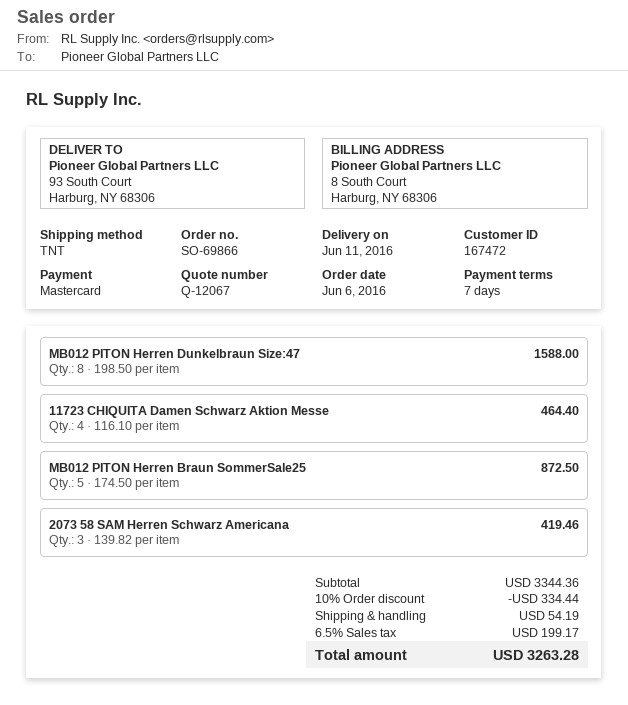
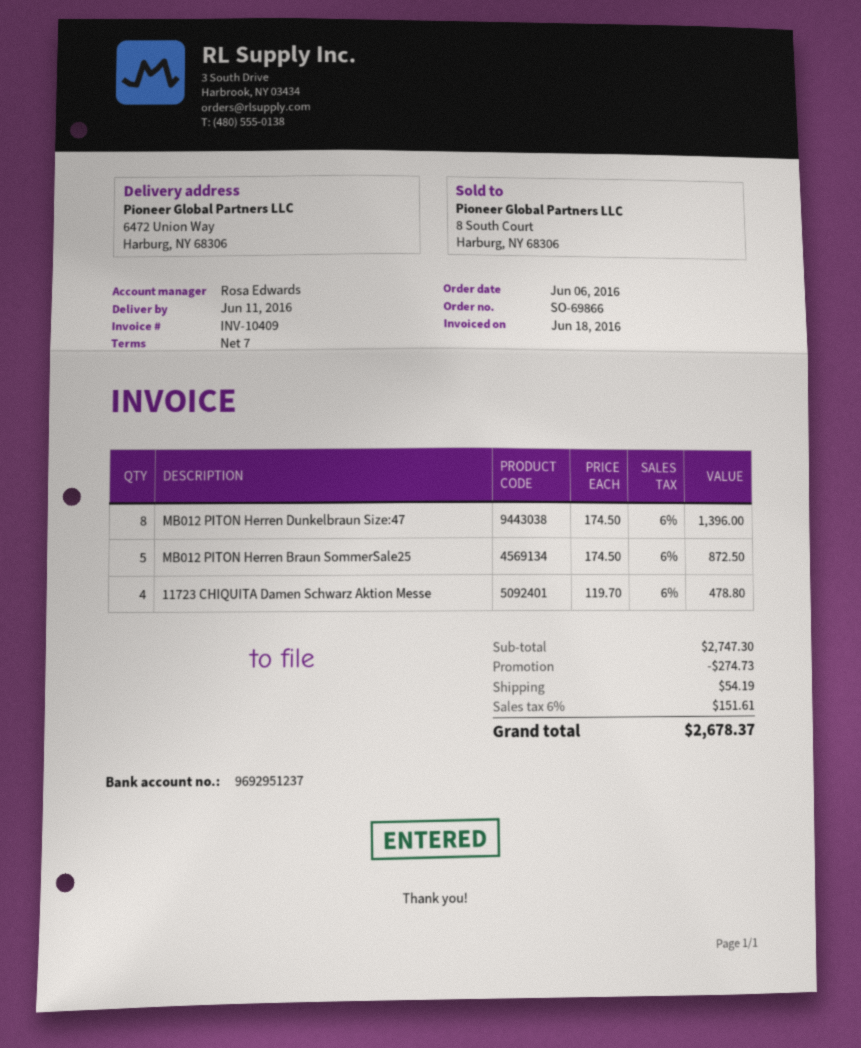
ship to: 93 South Court, Harburg, NY 68306 -> 6472 Union Way, Harburg, NY 68306
MB012 PITON Herren Dunkelbraun Size:47: 8 x 198.50 = 1588.00 -> 8 x 174.50 = 1396.00
11723 CHIQUITA Damen Schwarz Aktion Messe: 4 x 116.10 = 464.40 -> 4 x 119.70 = 478.80
2073 58 SAM Herren Schwarz Americana: 3 x 139.82 = 419.46 -> none
subtotal: 3344.36 -> 2747.30
discount: 334.44 -> 274.73
tax: 6.5% = 199.17 -> 6% = 151.61
total: 3263.28 -> 2678.37

